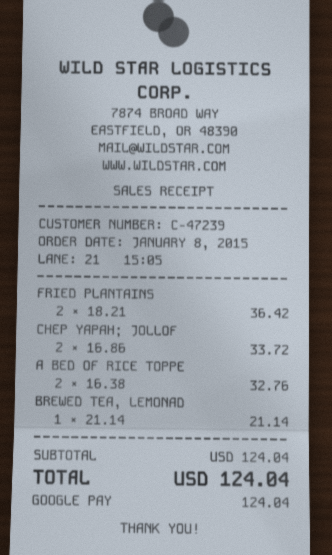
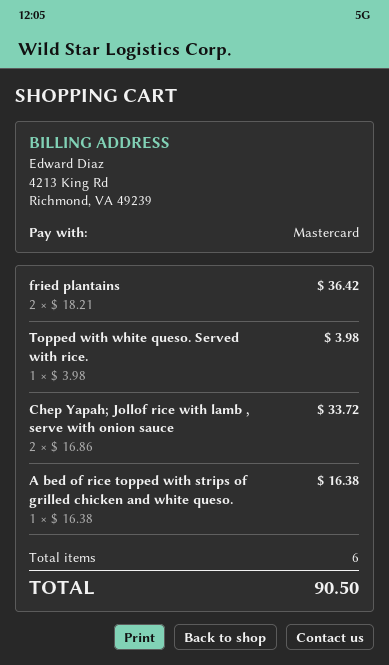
payment method: Google Pay -> Mastercard
A BED OF RICE TOPPE: 2 x 16.38 = 32.76 -> 1 x 16.38 = 16.38
BREWED TEA, LEMONAD: 1 x 21.14 = 21.14 -> none
Topped with white queso. Served with rice.: none -> 1 x 3.98 = 3.98
total: 124.04 -> 90.50

